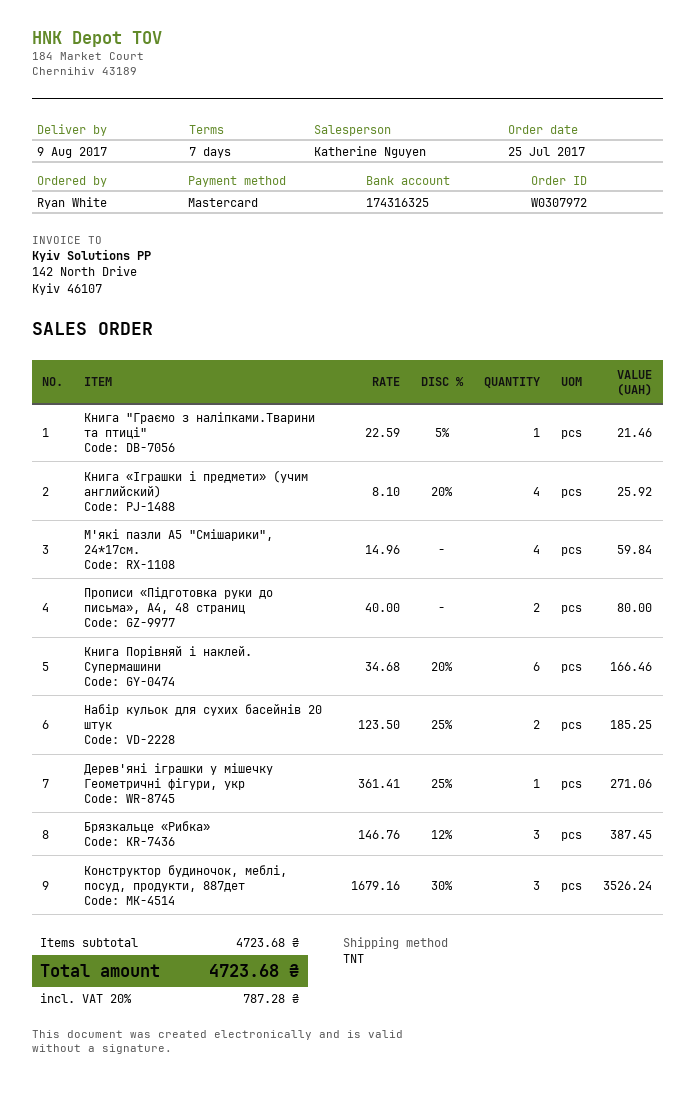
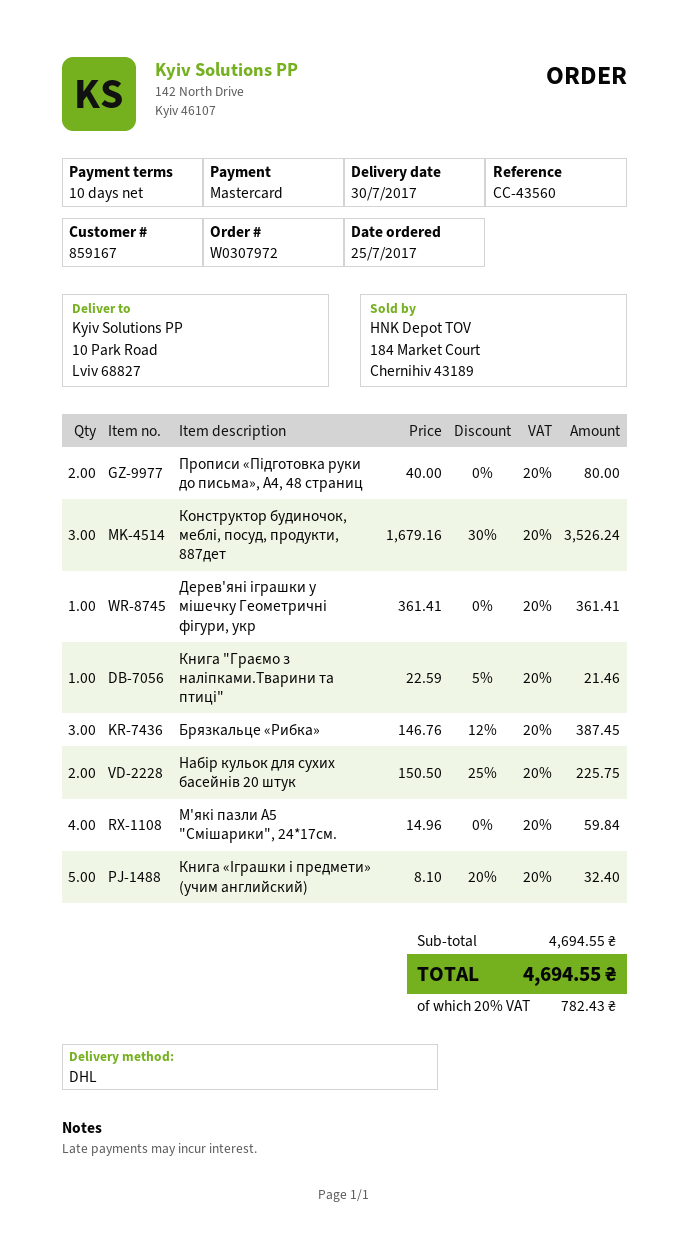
delivery date: 2017-08-09 -> 2017-07-30
payment terms: 7 days -> 10 days
shipping method: TNT -> DHL
Книга «Іграшки і предмети» (учим английский): 4 x 8.10 - 20% = 25.92 -> 5 x 8.10 - 20% = 32.40
Книга Порівняй і наклей. Супермашини: 6 x 34.68 - 20% = 166.46 -> none
Набір кульок для сухих басейнів 20 штук: 2 x 123.50 - 25% = 185.25 -> 2 x 150.50 - 25% = 225.75
Дерев'яні іграшки у мішечку Геометричні фігури, укр: 1 x 361.41 - 25% = 271.06 -> 1 x 361.41 = 361.41
subtotal: 4723.68 -> 4694.55
tax: 20% = 787.28 -> 20% = 782.43
total: 4723.68 -> 4694.55

